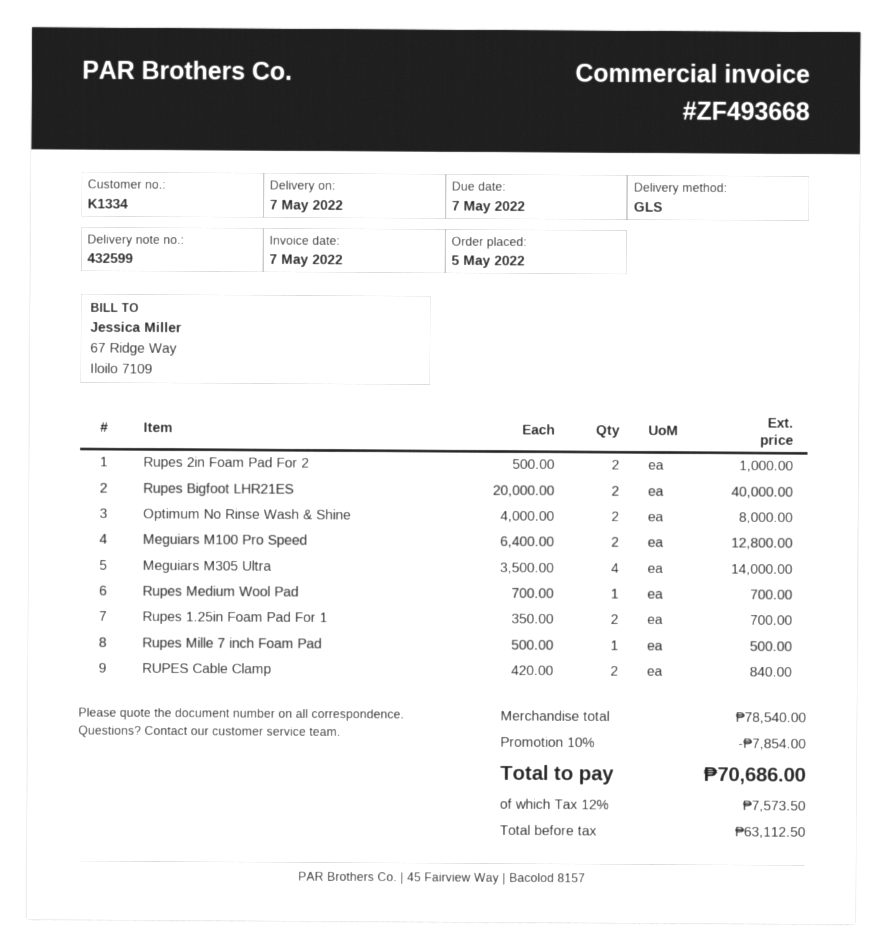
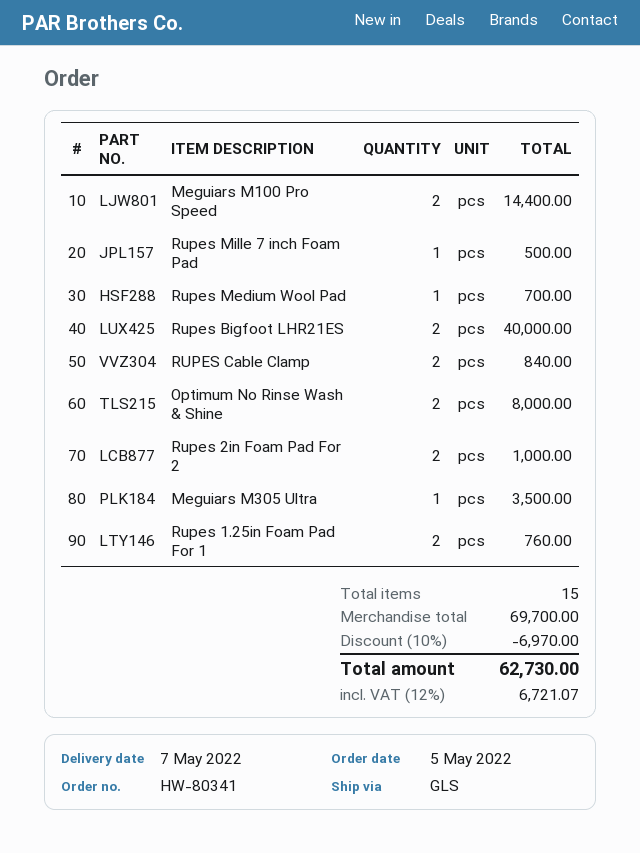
Meguiars M100 Pro Speed: 2 for 12800.00 -> 2 for 14400.00
Meguiars M305 Ultra: 4 for 14000.00 -> 1 for 3500.00
Rupes 1.25in Foam Pad For 1: 2 for 700.00 -> 2 for 760.00
subtotal: 78540.00 -> 69700.00
discount: 10% = 7854.00 -> 10% = 6970.00
tax: 12% = 7573.50 -> 12% = 6721.07
total: 70686.00 -> 62730.00

